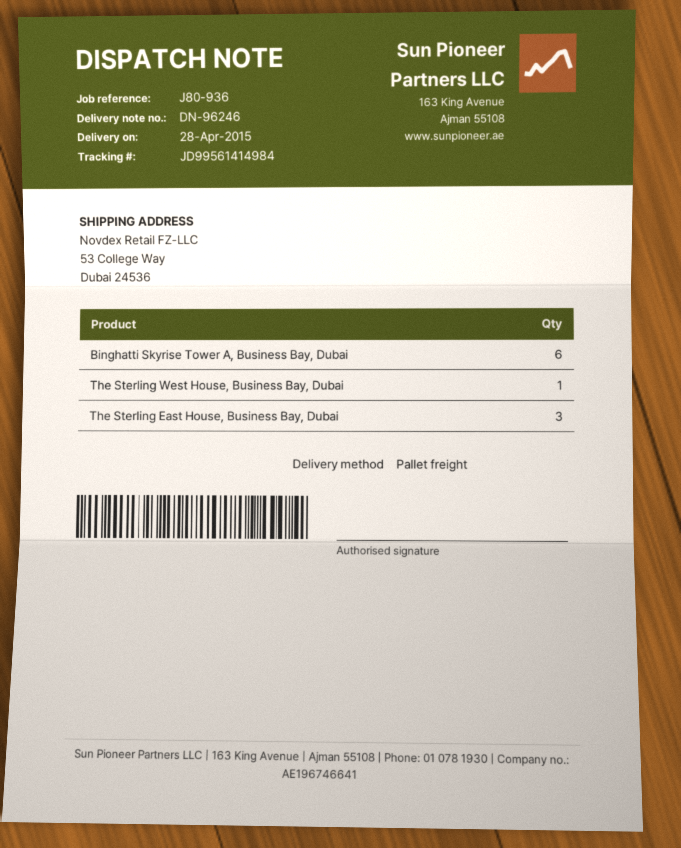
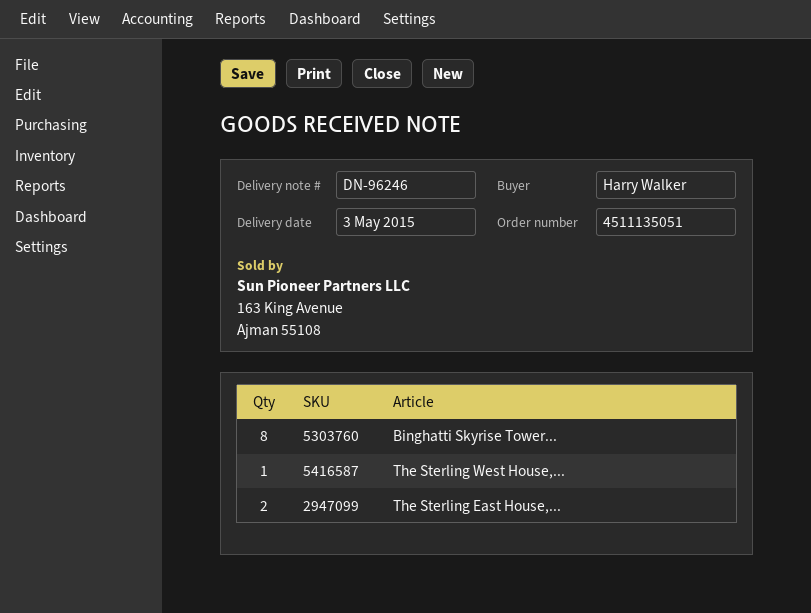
delivery date: 2015-04-28 -> 2015-05-03
Binghatti Skyrise Tower A, Business Bay, Dubai: 6 -> 8
The Sterling East House, Business Bay, Dubai: 3 -> 2

